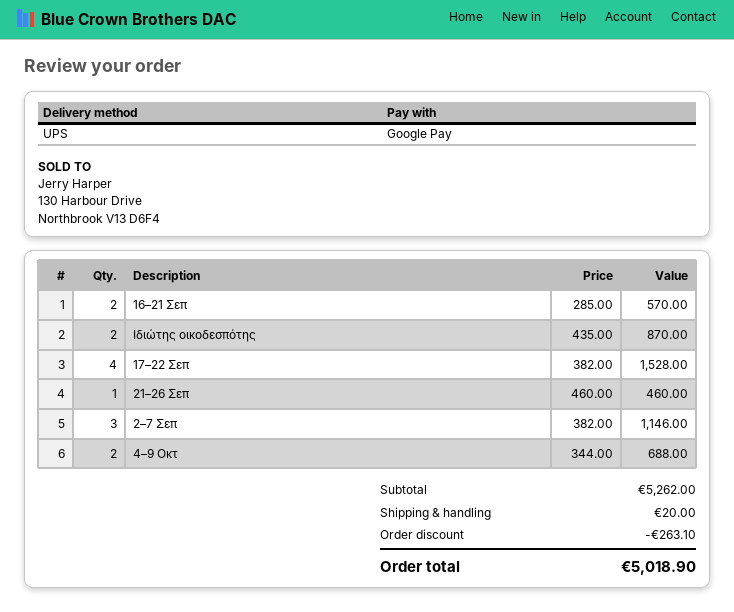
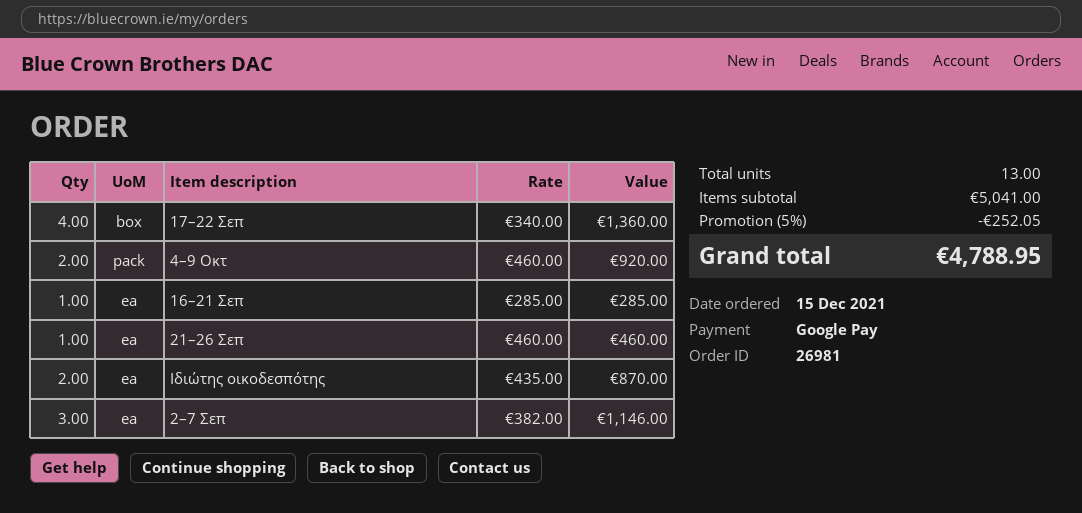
16–21 Σεπ: 2 x 285.00 = 570.00 -> 1 x 285.00 = 285.00
17–22 Σεπ: 4 x 382.00 = 1528.00 -> 4 x 340.00 = 1360.00
4–9 Οκτ: 2 x 344.00 = 688.00 -> 2 x 460.00 = 920.00
subtotal: 5262.00 -> 5041.00
discount: 263.10 -> 252.05
shipping: 20.00 -> none
total: 5018.90 -> 4788.95

